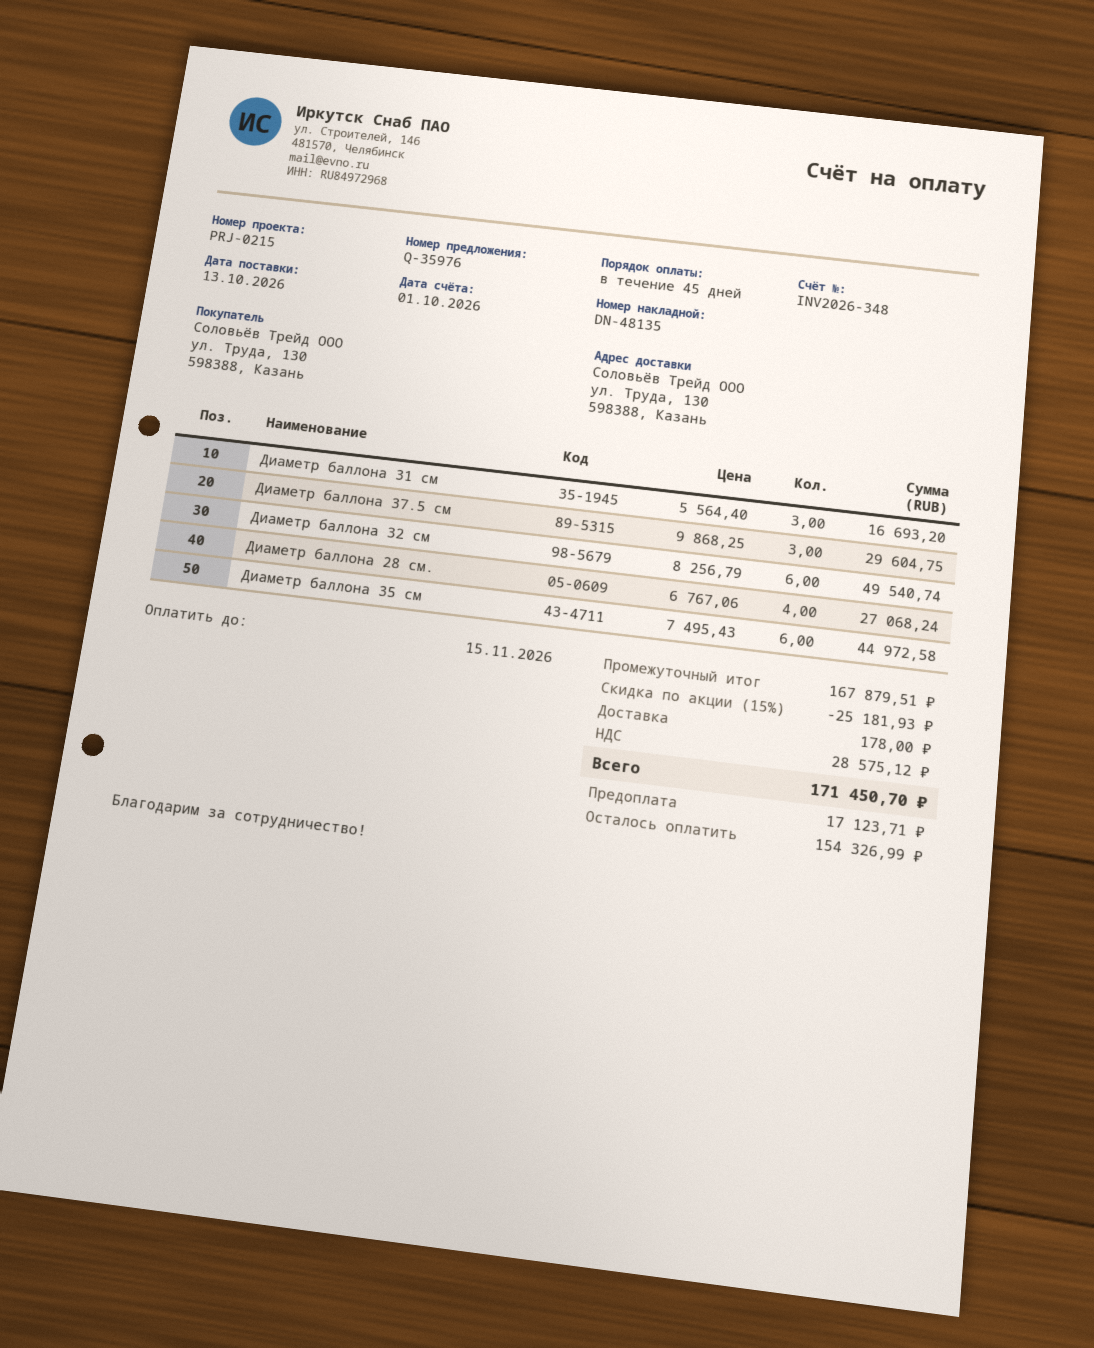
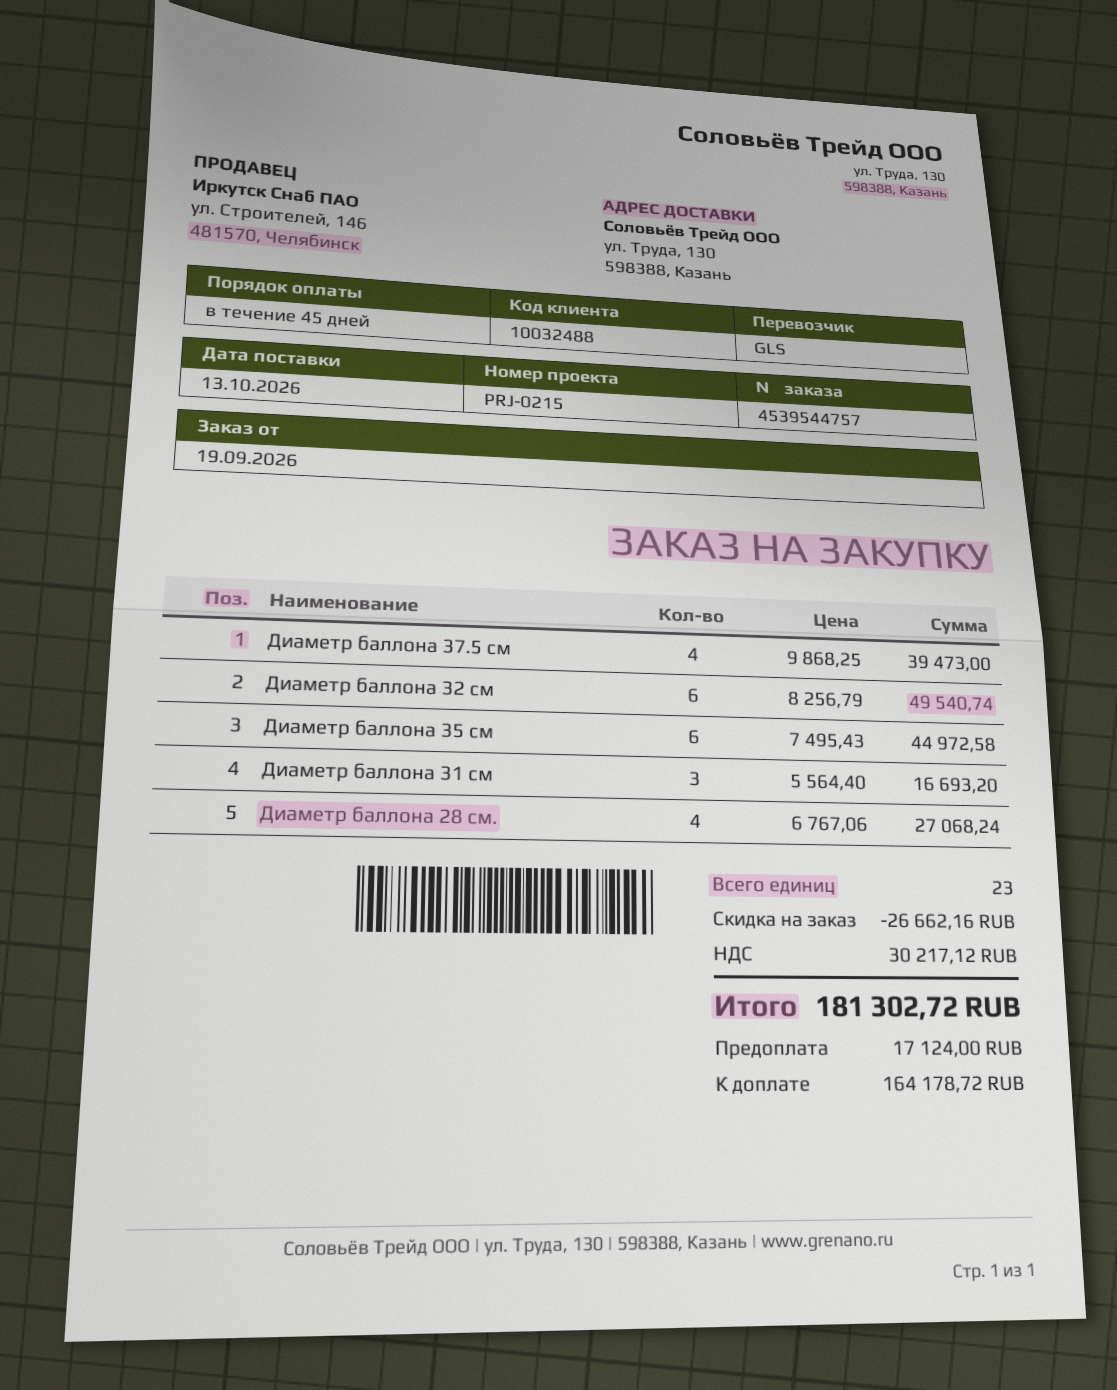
Диаметр баллона 37.5 см: 3 x 9868.25 = 29604.75 -> 4 x 9868.25 = 39473.00
discount: 25181.93 -> 26662.16
shipping: 178.00 -> none
tax: 28575.12 -> 30217.12
total: 171450.70 -> 181302.72
deposit: 17123.71 -> 17124.00
balance: 154326.99 -> 164178.72

